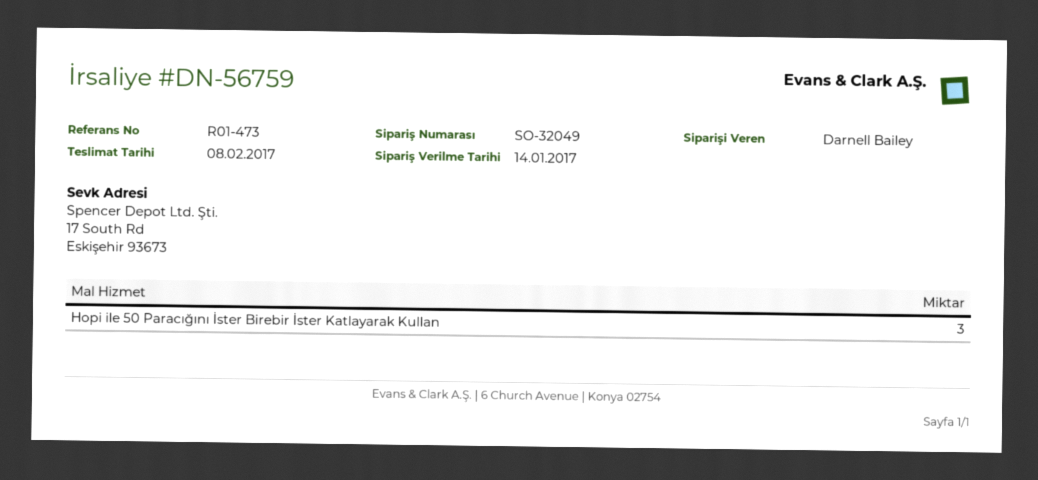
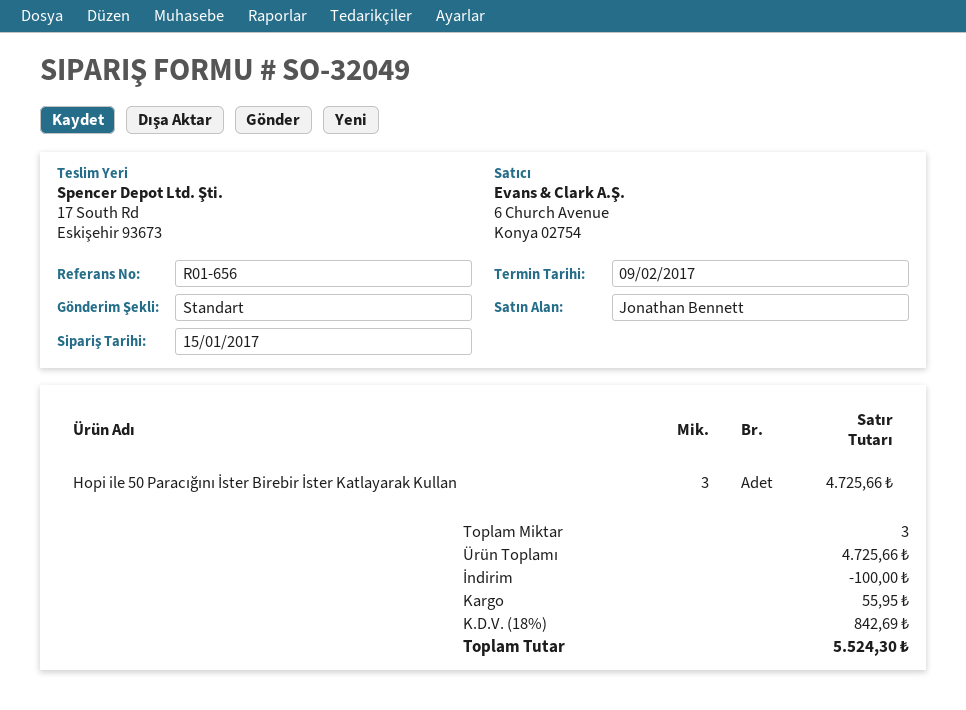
order date: 2017-01-14 -> 2017-01-15
delivery date: 2017-02-08 -> 2017-02-09
reference: R01-473 -> R01-656
ordered by: Darnell Bailey -> Jonathan Bennett

